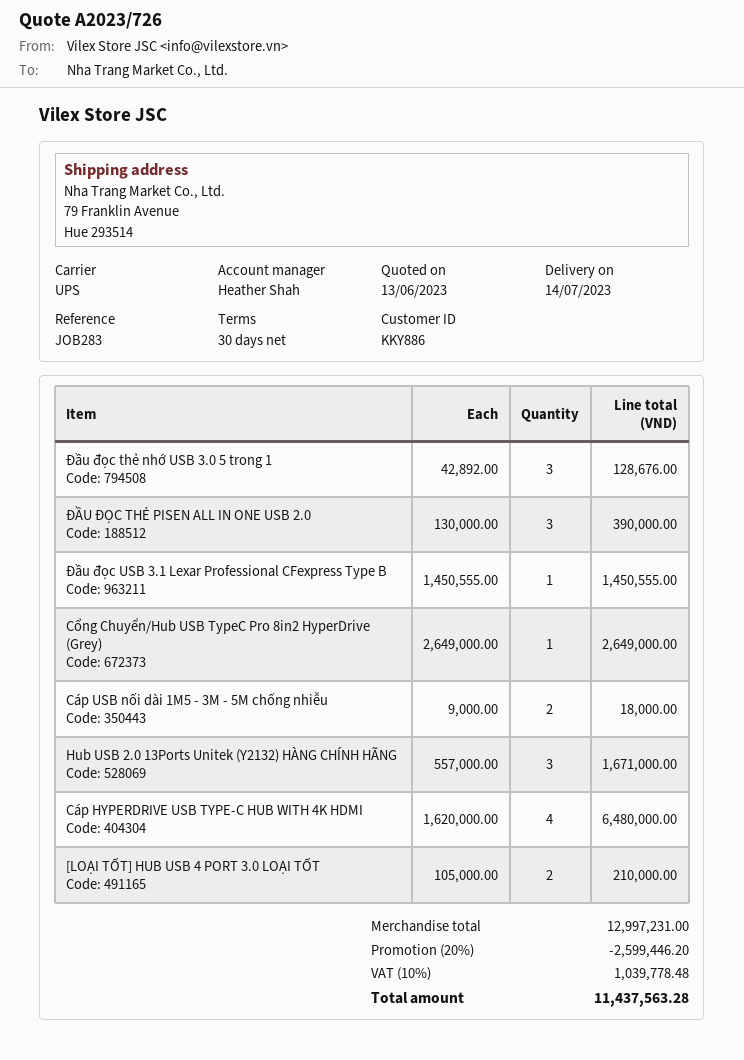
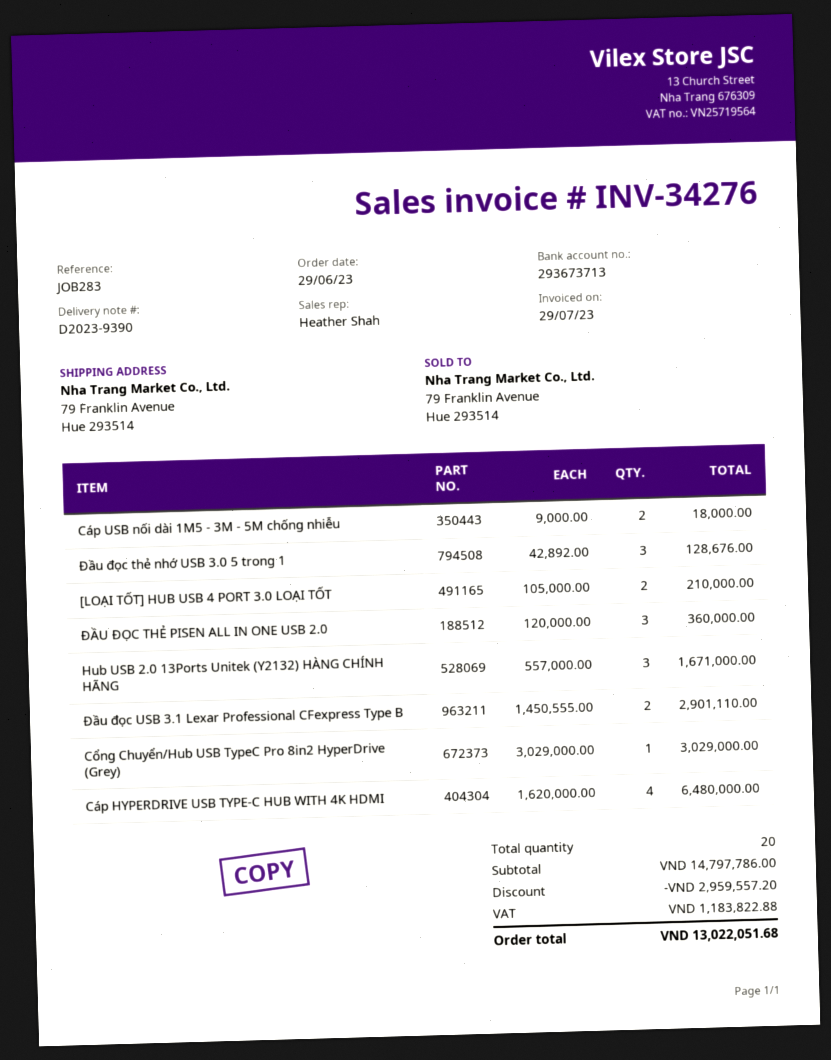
ĐẦU ĐỌC THẺ PISEN ALL IN ONE USB 2.0: 3 x 130000.00 = 390000.00 -> 3 x 120000.00 = 360000.00
Đầu đọc USB 3.1 Lexar Professional CFexpress Type B: 1 x 1450555.00 = 1450555.00 -> 2 x 1450555.00 = 2901110.00
Cổng Chuyển/Hub USB TypeC Pro 8in2 HyperDrive (Grey): 1 x 2649000.00 = 2649000.00 -> 1 x 3029000.00 = 3029000.00
subtotal: 12997231.00 -> 14797786.00
discount: 2599446.20 -> 2959557.20
tax: 1039778.48 -> 1183822.88
total: 11437563.28 -> 13022051.68

